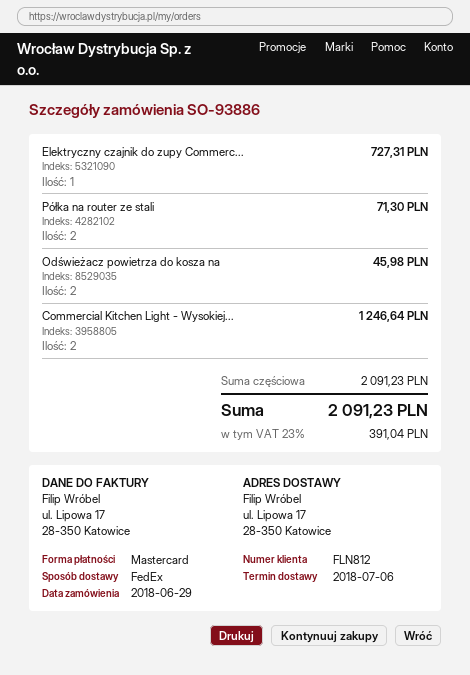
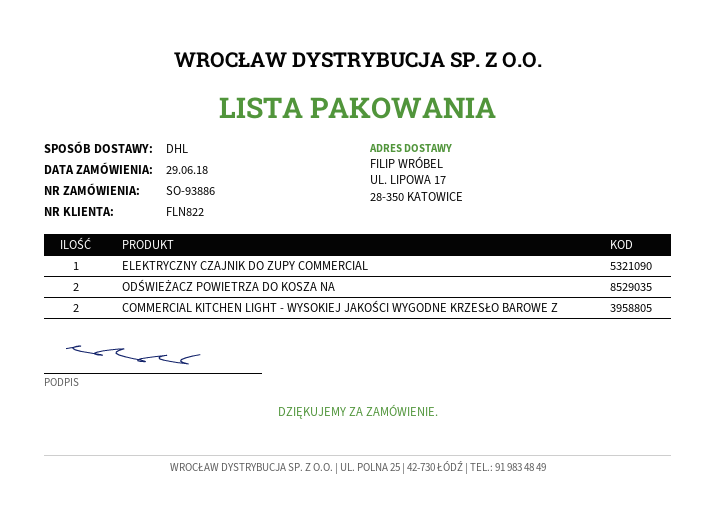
customer number: FLN812 -> FLN822
shipping method: FedEx -> DHL
Półka na router ze stali: 2 -> none

